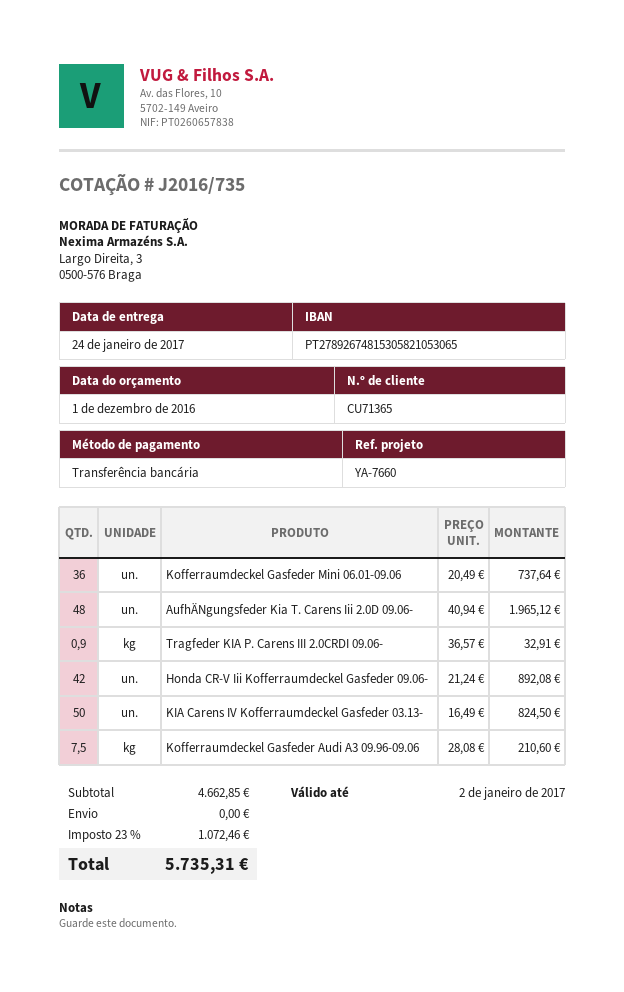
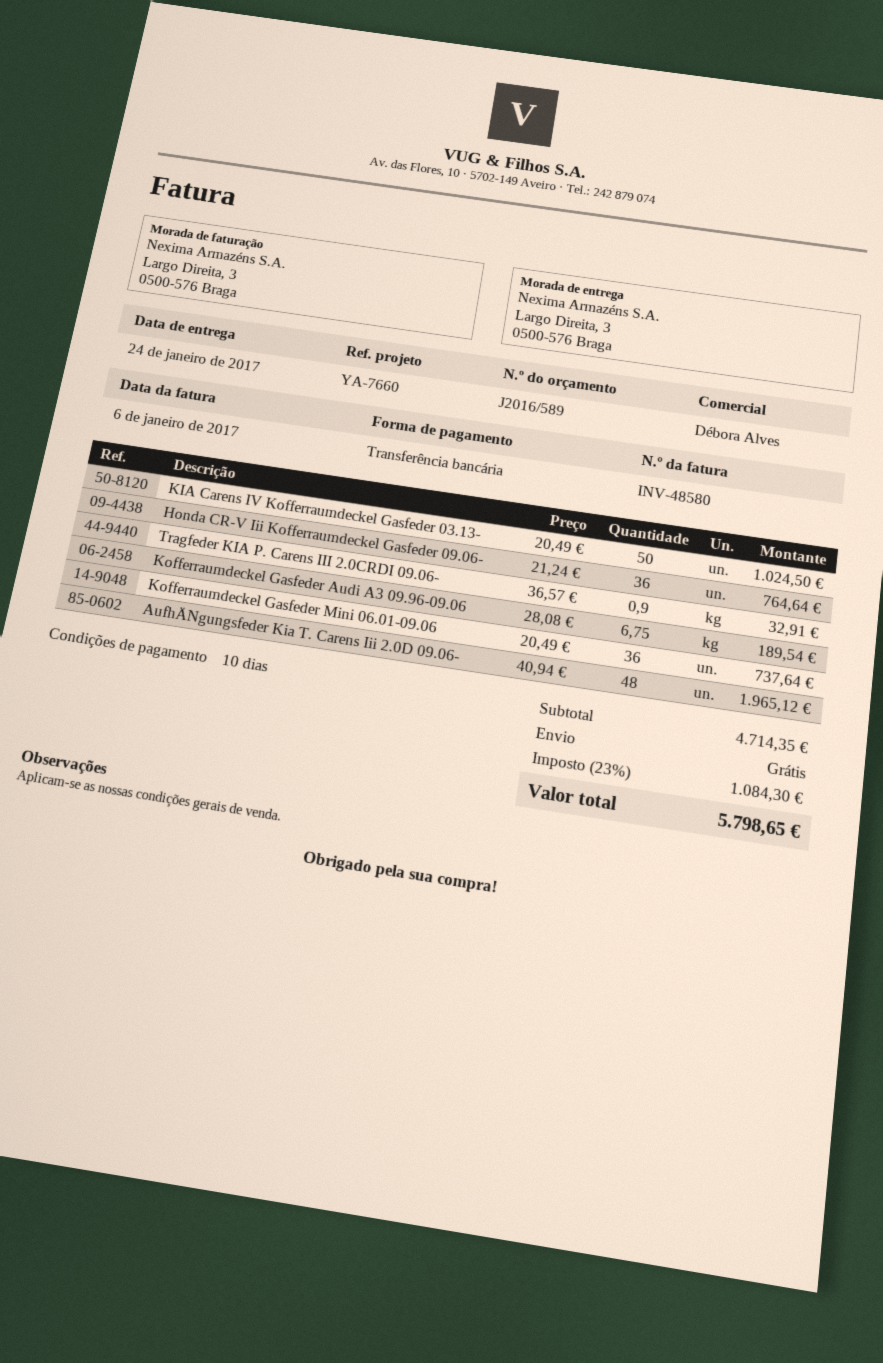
quote number: J2016/735 -> J2016/589
Honda CR-V Iii Kofferraumdeckel Gasfeder 09.06-: 42 x 21.24 = 892.08 -> 36 x 21.24 = 764.64
KIA Carens IV Kofferraumdeckel Gasfeder 03.13-: 50 x 16.49 = 824.50 -> 50 x 20.49 = 1024.50
Kofferraumdeckel Gasfeder Audi A3 09.96-09.06: 7.5 x 28.08 = 210.60 -> 6.75 x 28.08 = 189.54
subtotal: 4662.85 -> 4714.35
tax: 23% = 1072.46 -> 23% = 1084.30
total: 5735.31 -> 5798.65

